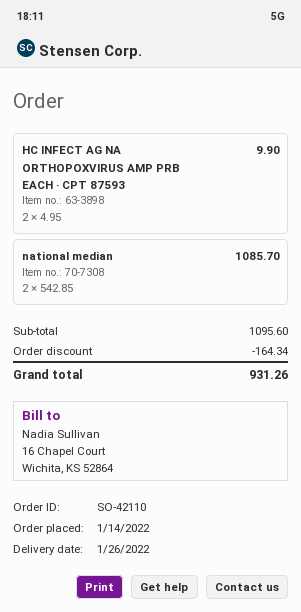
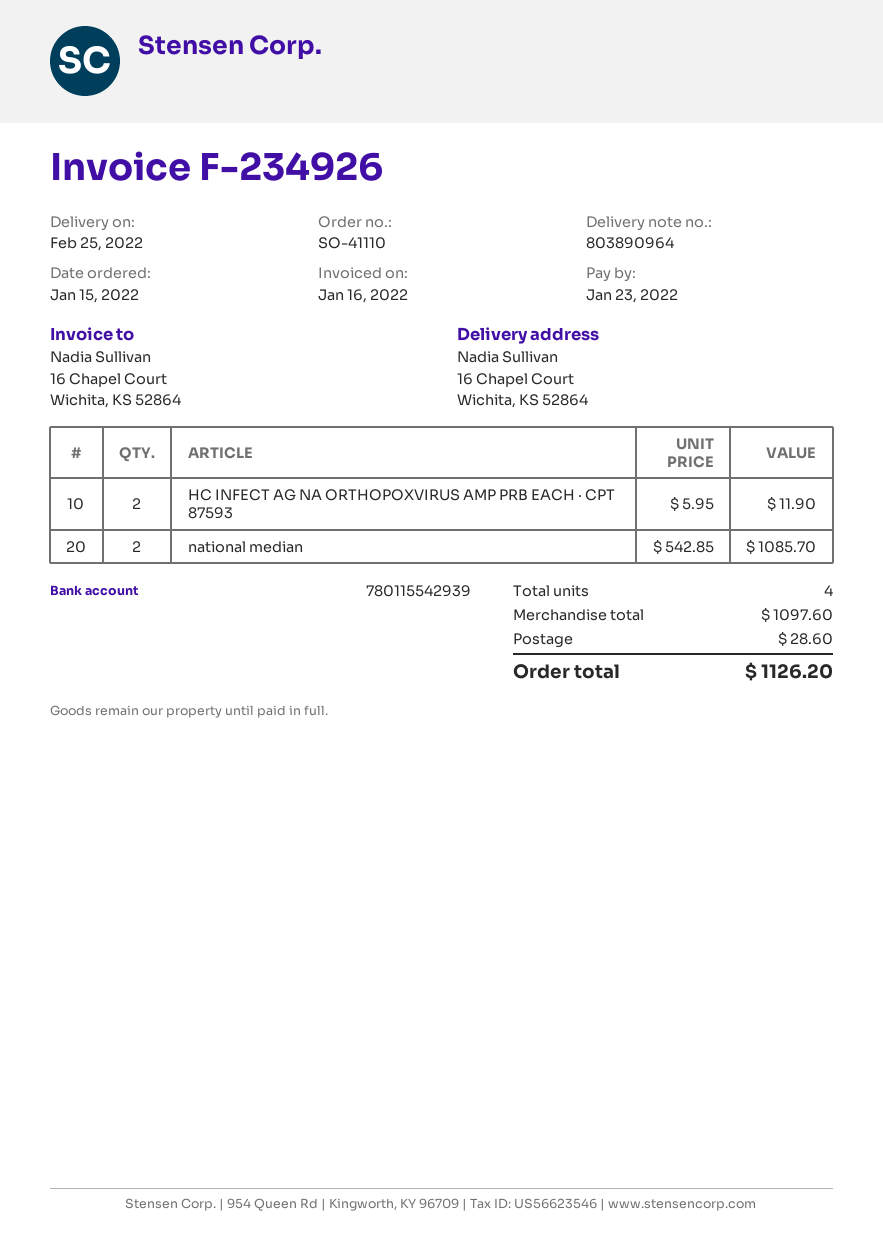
order number: SO-42110 -> SO-41110
order date: 2022-01-14 -> 2022-01-15
delivery date: 2022-01-26 -> 2022-02-25
HC INFECT AG NA ORTHOPOXVIRUS AMP PRB EACH · CPT 87593: 2 x 4.95 = 9.90 -> 2 x 5.95 = 11.90
subtotal: 1095.60 -> 1097.60
discount: 164.34 -> none
shipping: none -> 28.60
total: 931.26 -> 1126.20

